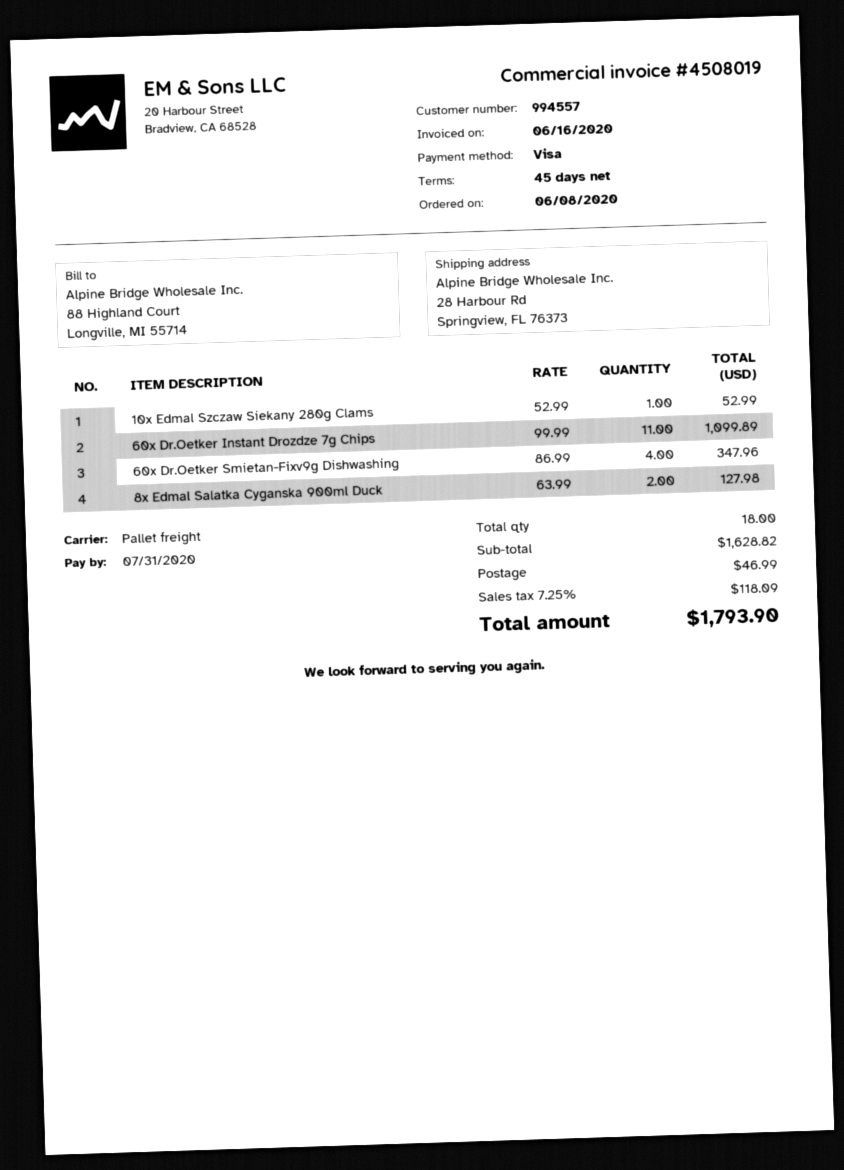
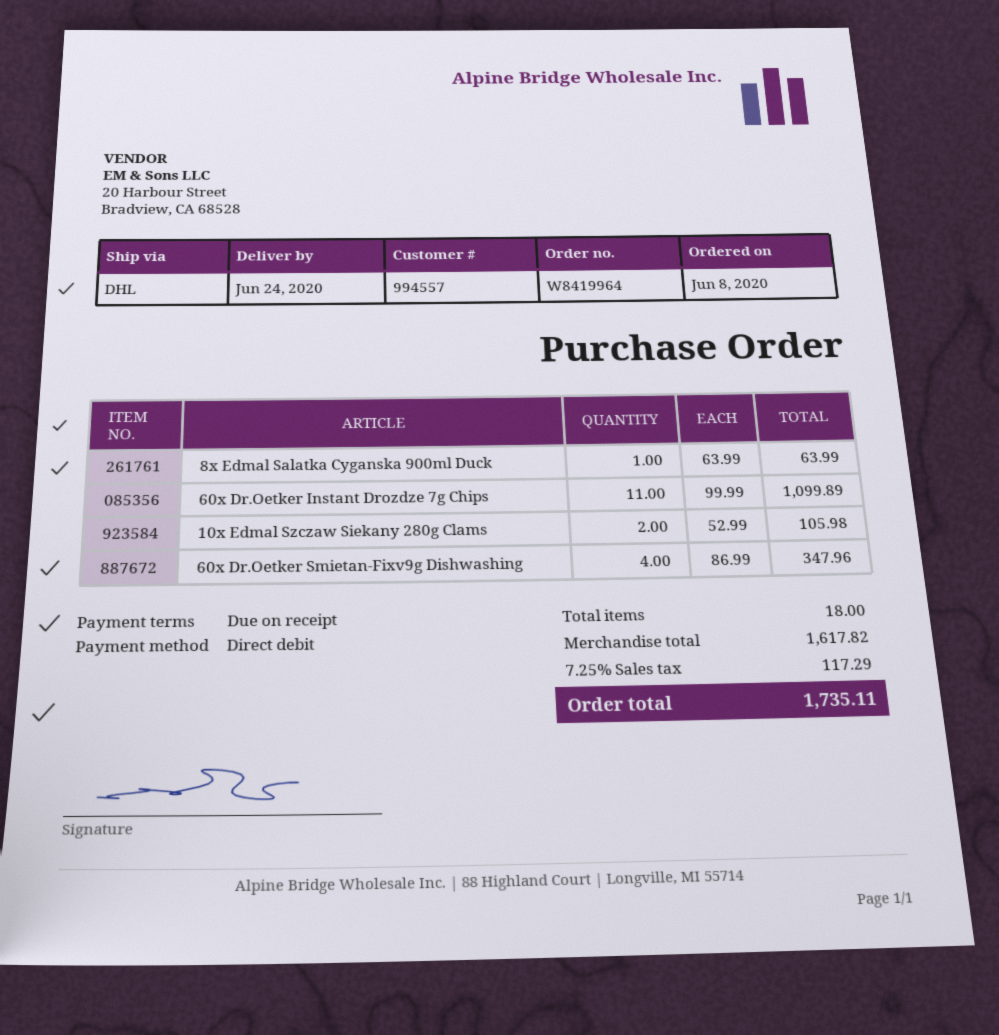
payment terms: 45 days -> on receipt
payment method: Visa -> direct debit
shipping method: pallet freight -> DHL
10x Edmal Szczaw Siekany 280g Clams: 1 x 52.99 = 52.99 -> 2 x 52.99 = 105.98
8x Edmal Salatka Cyganska 900ml Duck: 2 x 63.99 = 127.98 -> 1 x 63.99 = 63.99
subtotal: 1628.82 -> 1617.82
shipping: 46.99 -> none
tax: 7.25% = 118.09 -> 7.25% = 117.29
total: 1793.90 -> 1735.11

